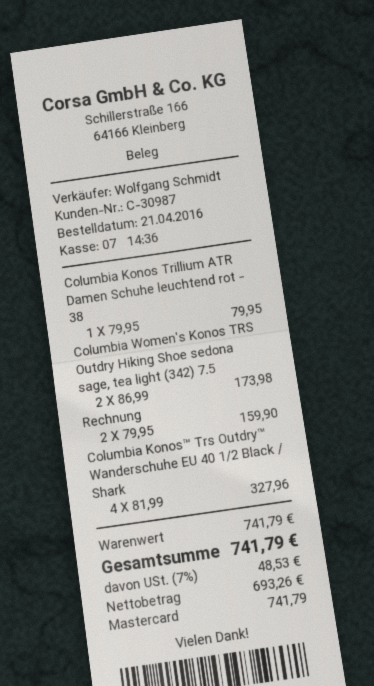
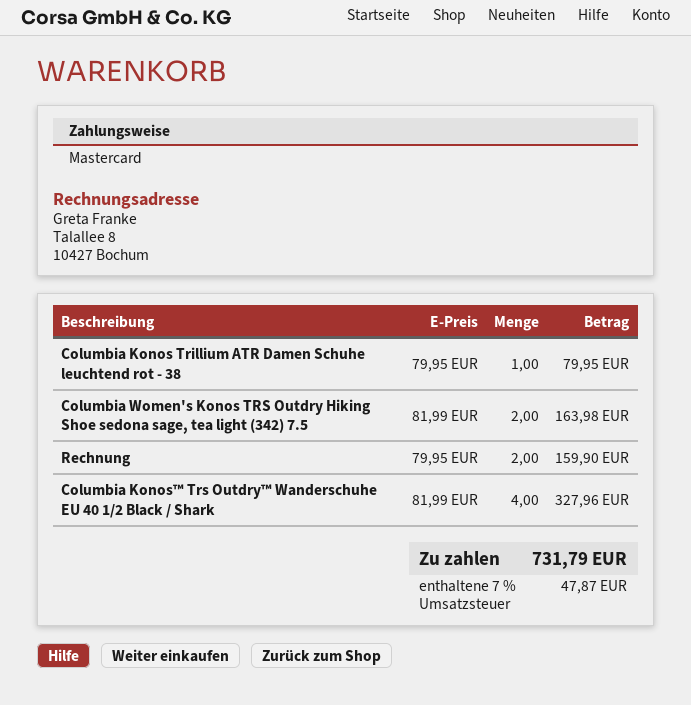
Columbia Women's Konos TRS Outdry Hiking Shoe sedona sage, tea light (342) 7.5: 2 x 86.99 = 173.98 -> 2 x 81.99 = 163.98
tax: 7% = 48.53 -> 7% = 47.87
total: 741.79 -> 731.79

